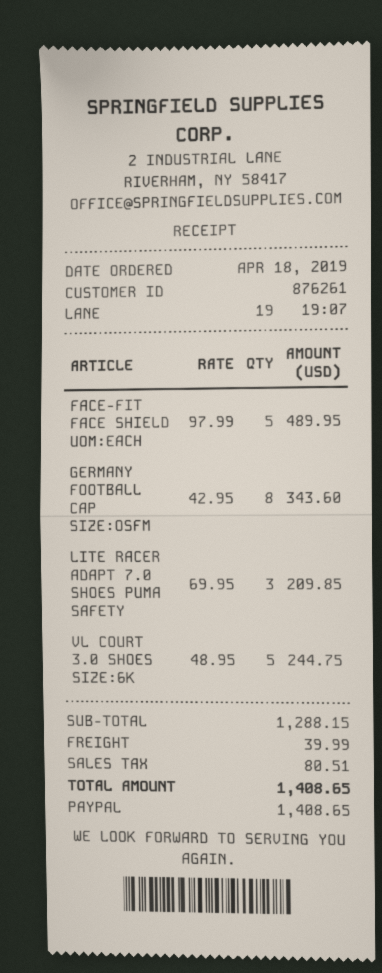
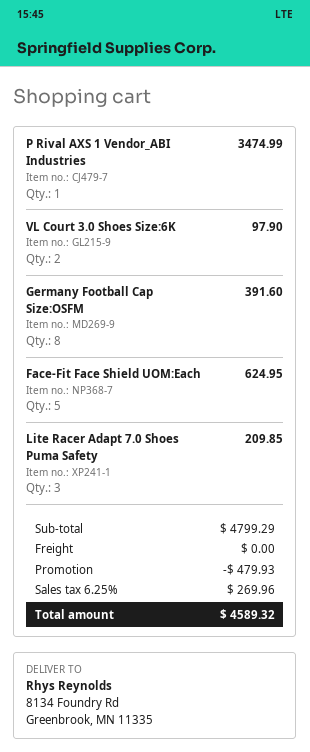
FACE-FIT FACE SHIELD UOM:EACH: 5 for 489.95 -> 5 for 624.95
GERMANY FOOTBALL CAP SIZE:OSFM: 8 for 343.60 -> 8 for 391.60
VL COURT 3.0 SHOES SIZE:6K: 5 for 244.75 -> 2 for 97.90
P Rival AXS 1 Vendor_ABI Industries: none -> 1 for 3474.99
subtotal: 1288.15 -> 4799.29
discount: none -> 479.93
shipping: 39.99 -> 0.00
tax: 80.51 -> 269.96
total: 1408.65 -> 4589.32

